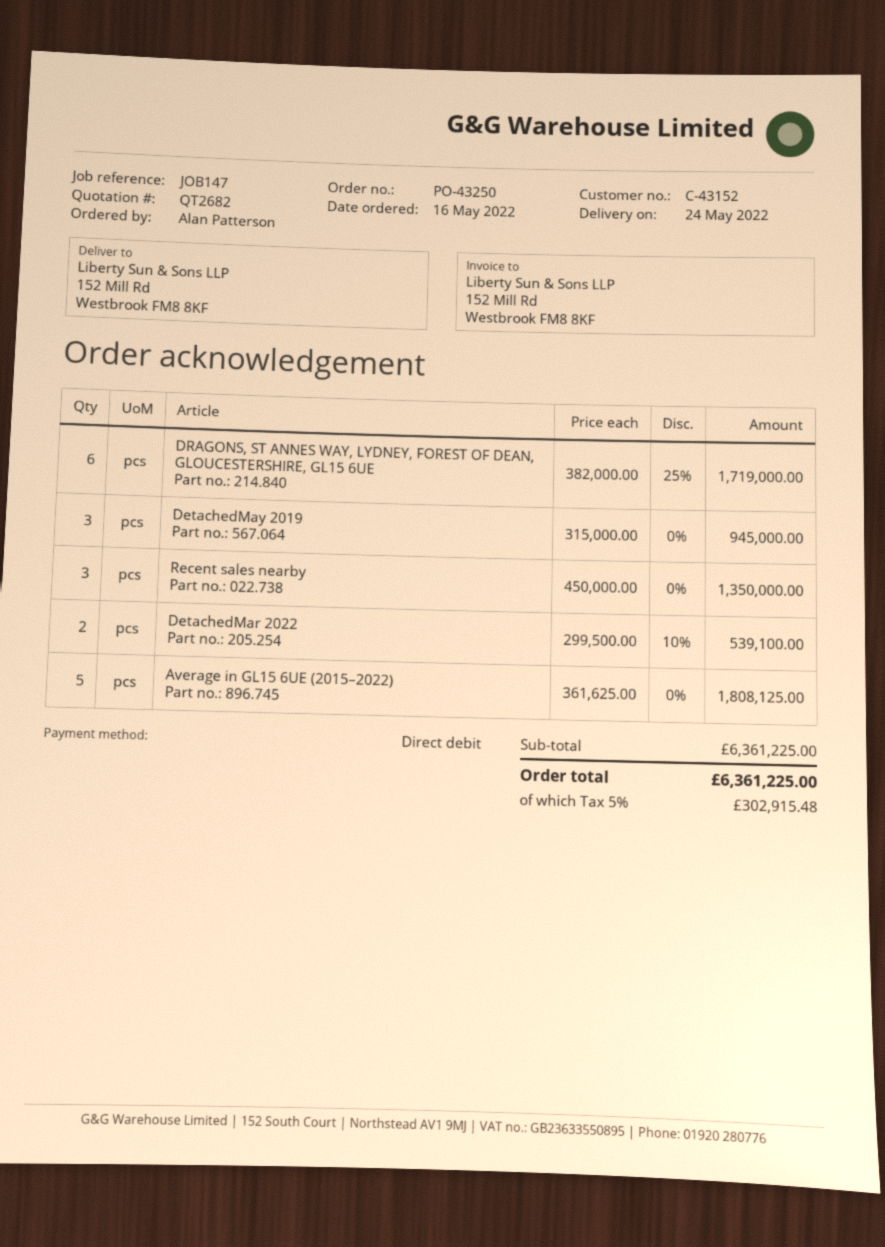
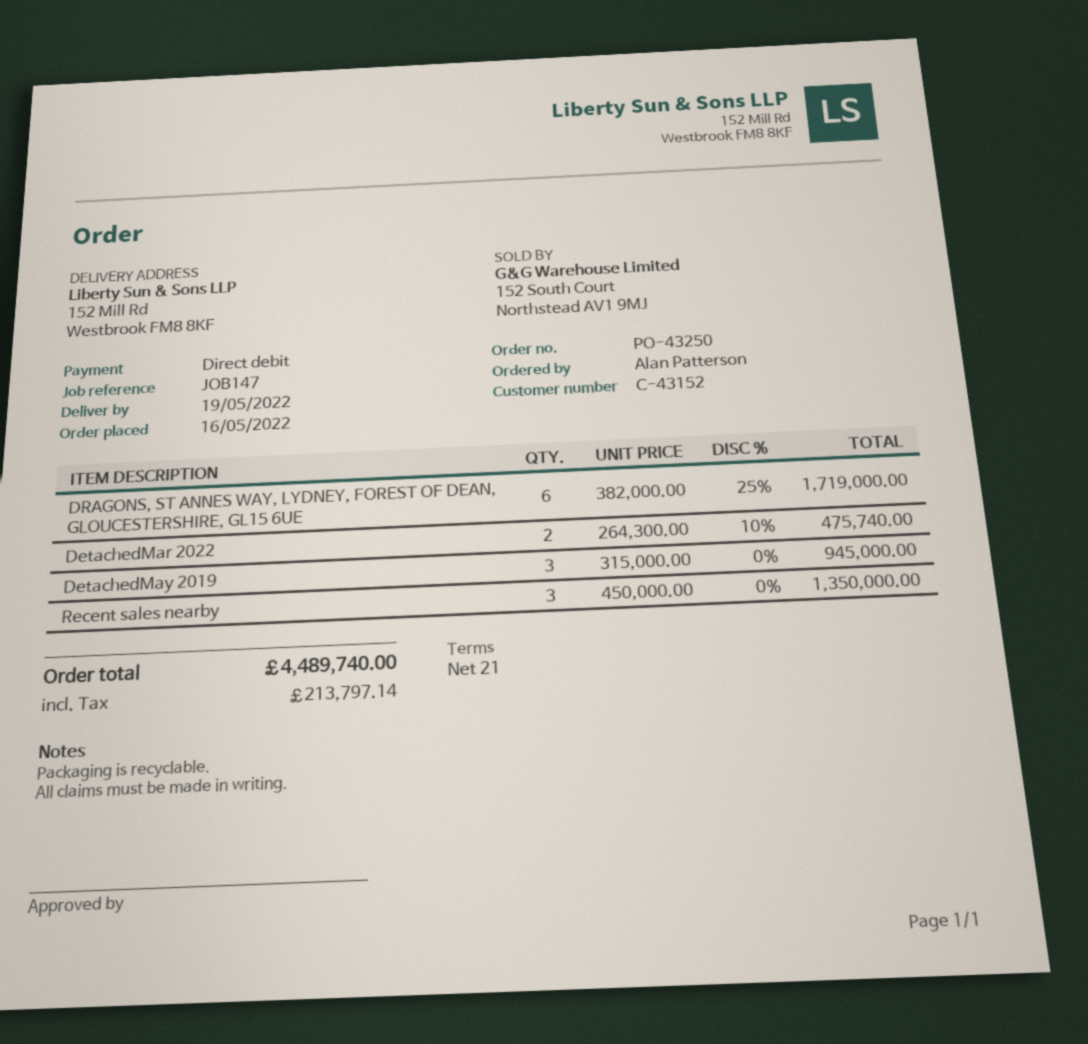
delivery date: 2022-05-24 -> 2022-05-19
DetachedMar 2022: 2 x 299500.00 - 10% = 539100.00 -> 2 x 264300.00 - 10% = 475740.00
Average in GL15 6UE (2015–2022): 5 x 361625.00 = 1808125.00 -> none
tax: 302915.48 -> 213797.14
total: 6361225.00 -> 4489740.00

